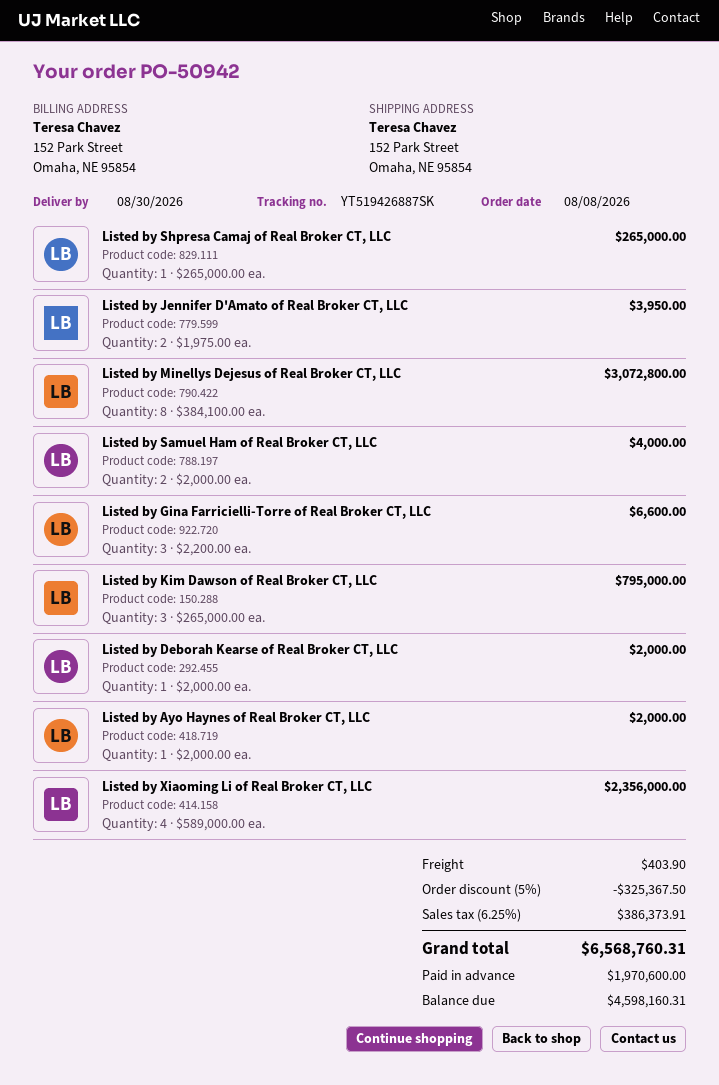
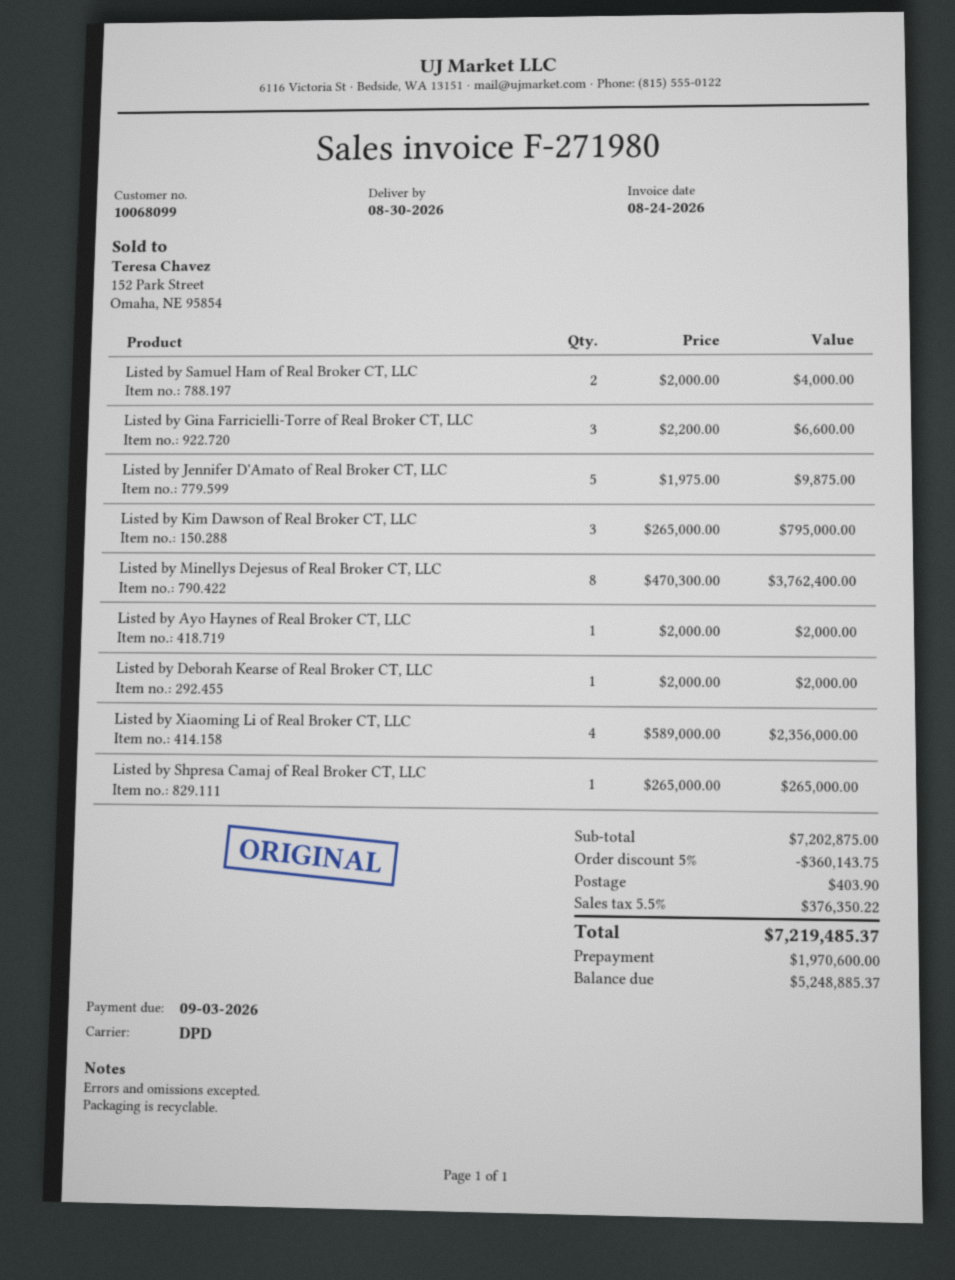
Listed by Jennifer D'Amato of Real Broker CT, LLC: 2 x 1975.00 = 3950.00 -> 5 x 1975.00 = 9875.00
Listed by Minellys Dejesus of Real Broker CT, LLC: 8 x 384100.00 = 3072800.00 -> 8 x 470300.00 = 3762400.00
discount: 5% = 325367.50 -> 5% = 360143.75
tax: 6.25% = 386373.91 -> 5.5% = 376350.22
total: 6568760.31 -> 7219485.37
balance: 4598160.31 -> 5248885.37

